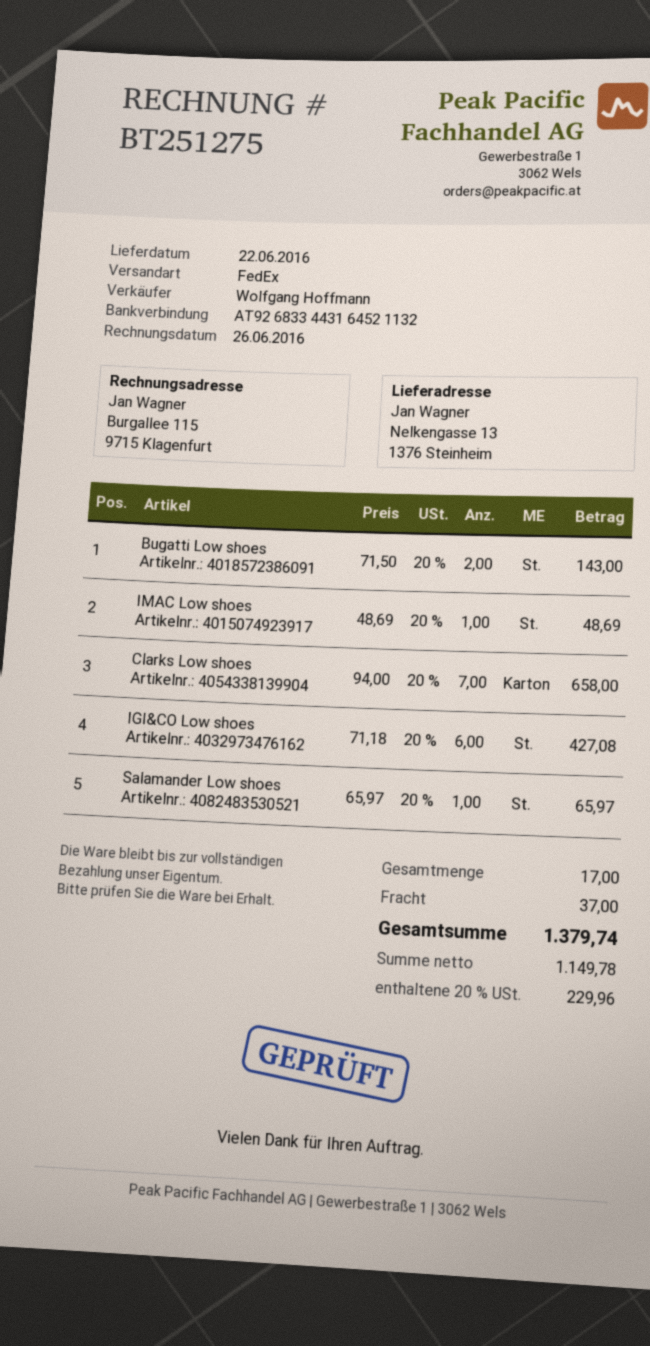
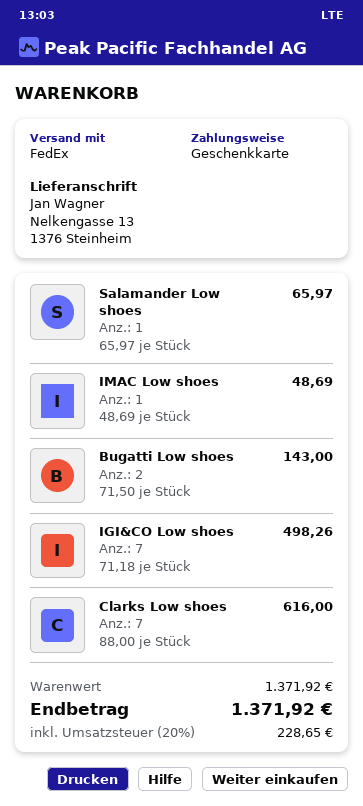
Clarks Low shoes: 7 x 94.00 = 658.00 -> 7 x 88.00 = 616.00
IGI&CO Low shoes: 6 x 71.18 = 427.08 -> 7 x 71.18 = 498.26
shipping: 37.00 -> none
tax: 20% = 229.96 -> 20% = 228.65
total: 1379.74 -> 1371.92

